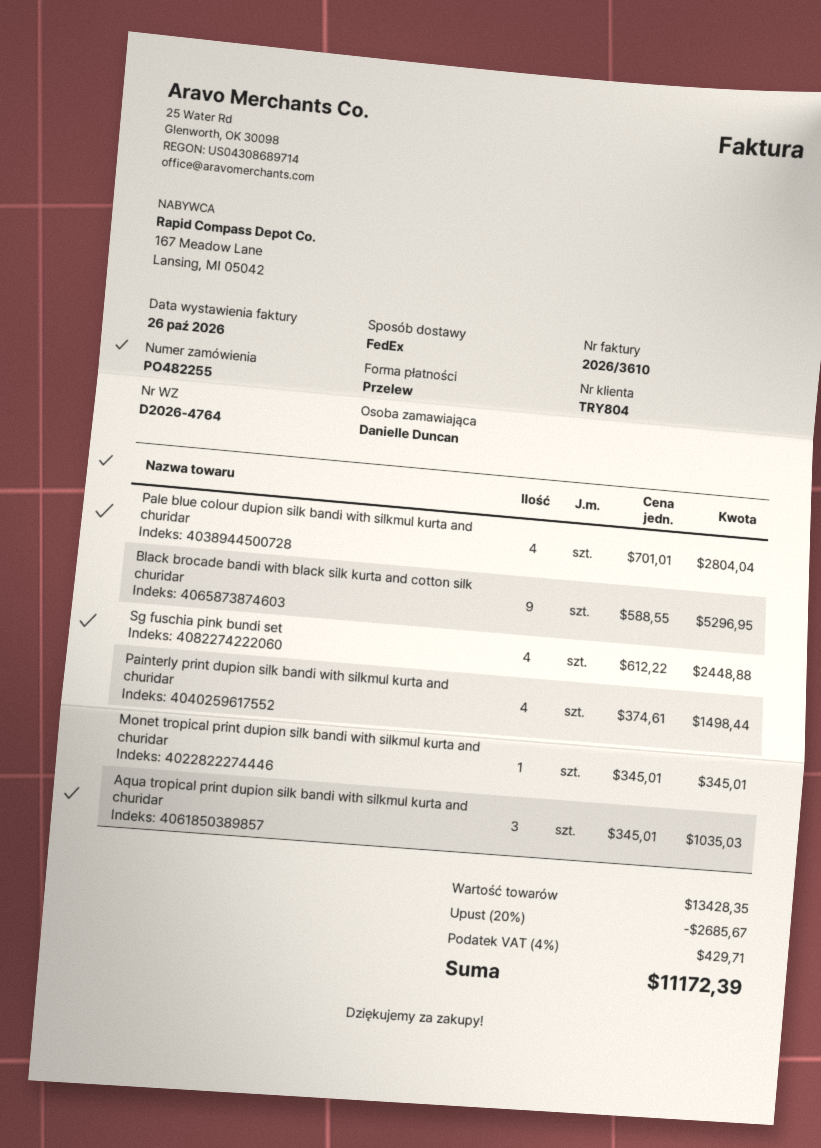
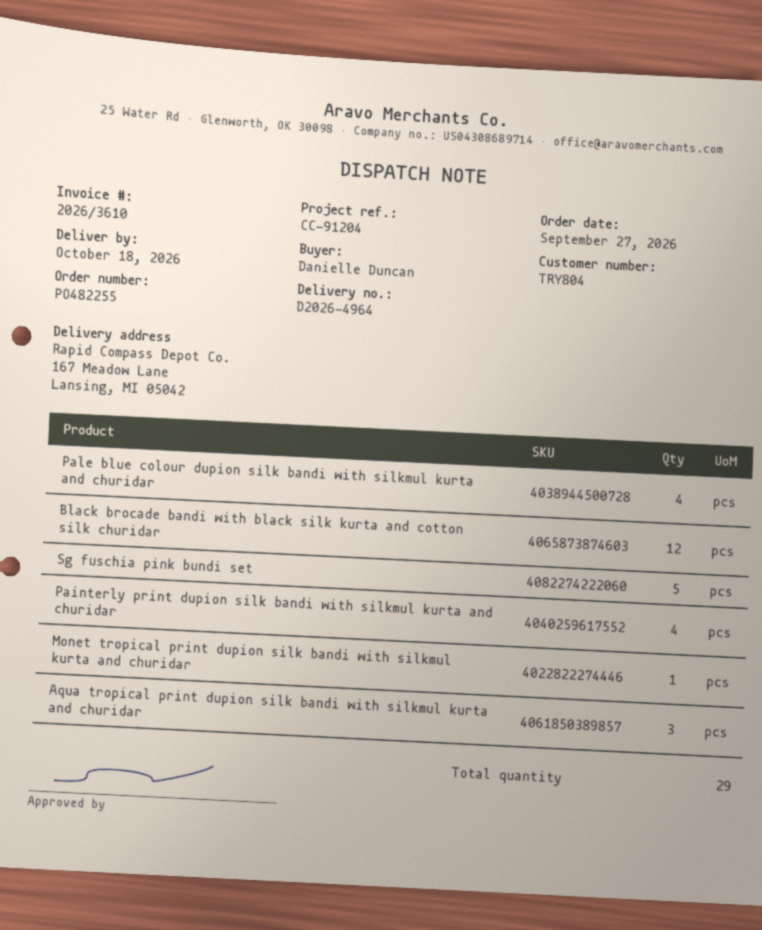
delivery note number: D2026-4764 -> D2026-4964
Black brocade bandi with black silk kurta and cotton silk churidar: 9 -> 12
Sg fuschia pink bundi set: 4 -> 5

